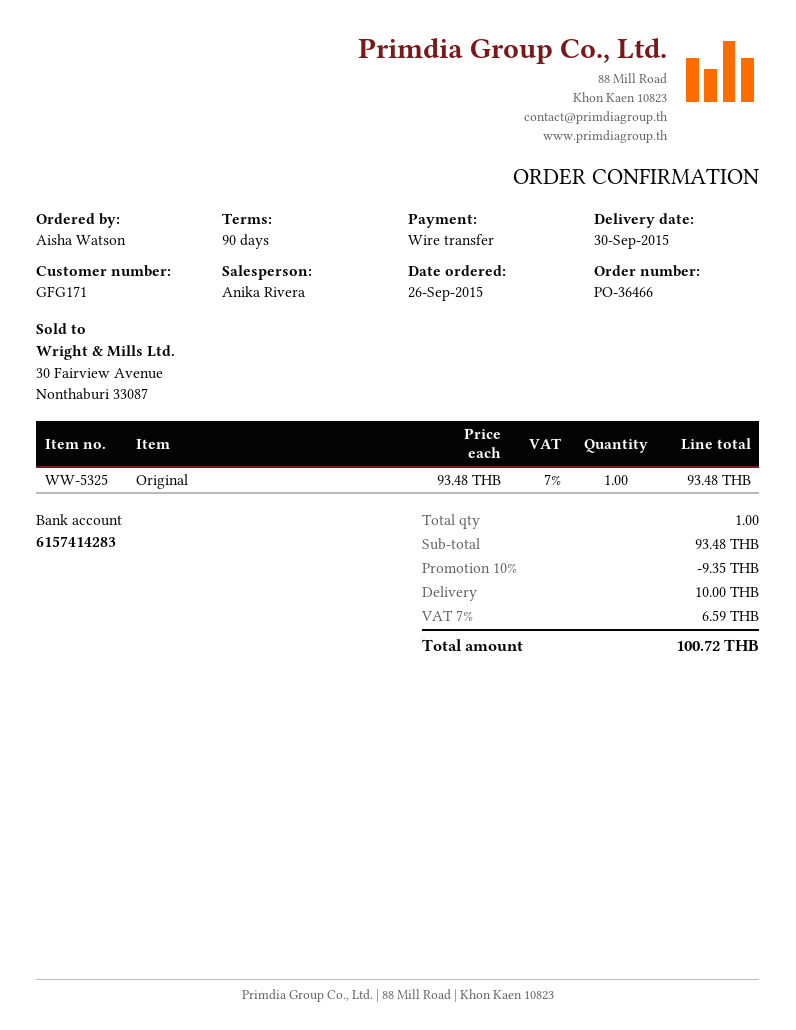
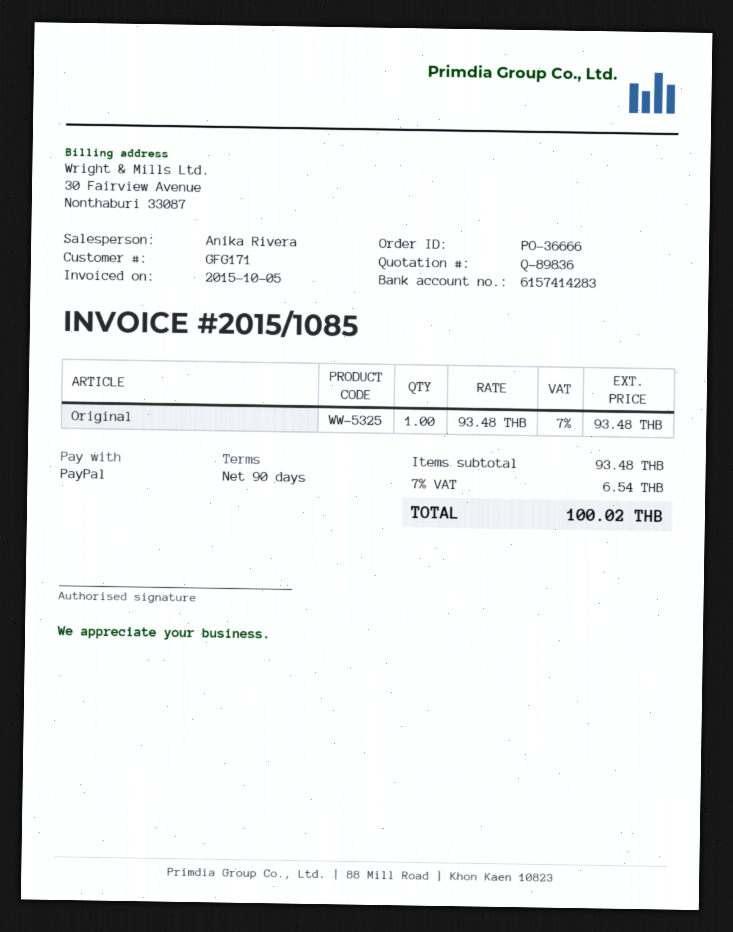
order number: PO-36466 -> PO-36666
payment method: bank transfer -> PayPal
discount: 10% = 9.35 -> none
shipping: 10.00 -> none
tax: 7% = 6.59 -> 7% = 6.54
total: 100.72 -> 100.02

